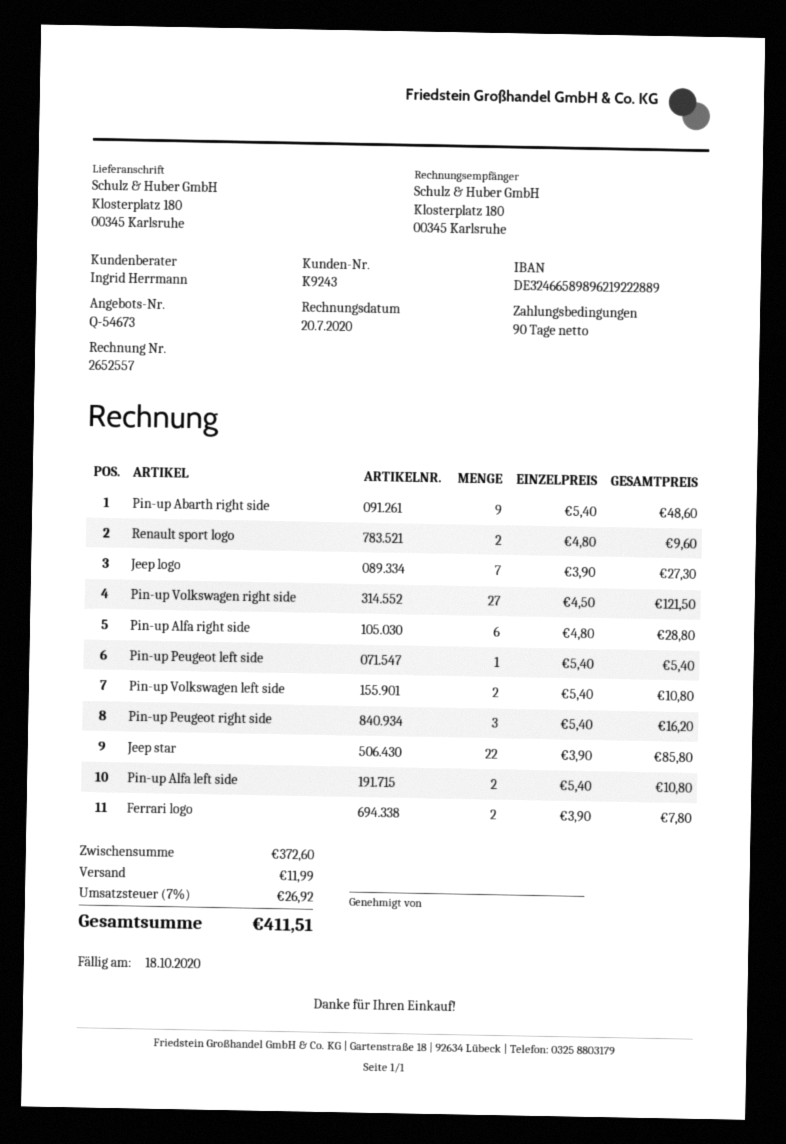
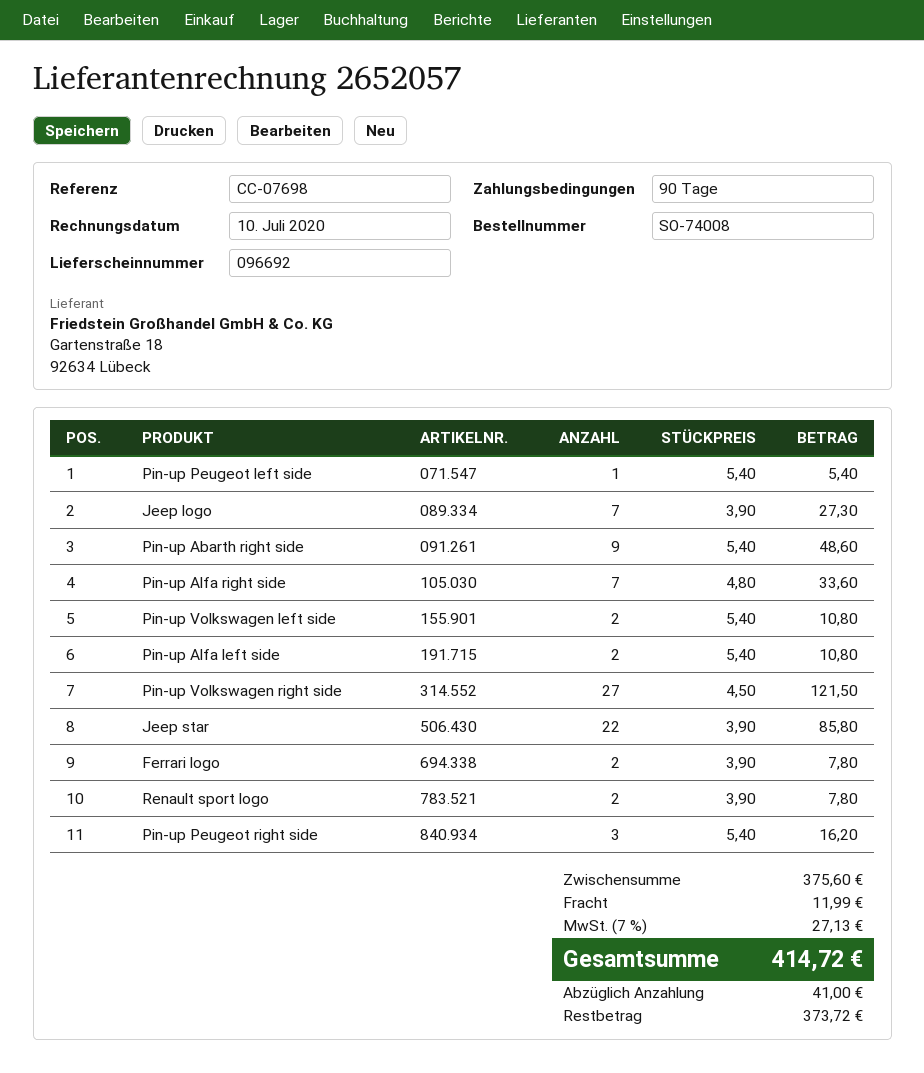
invoice number: 2652557 -> 2652057
invoice date: 2020-07-20 -> 2020-07-10
Renault sport logo: 2 x 4.80 = 9.60 -> 2 x 3.90 = 7.80
Pin-up Alfa right side: 6 x 4.80 = 28.80 -> 7 x 4.80 = 33.60
subtotal: 372.60 -> 375.60
tax: 7% = 26.92 -> 7% = 27.13
total: 411.51 -> 414.72

